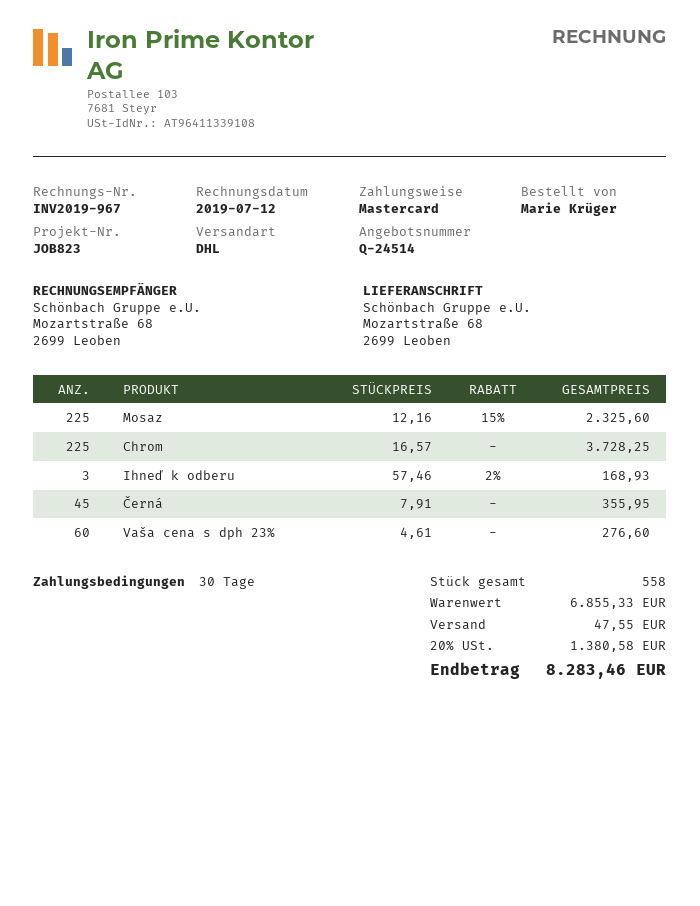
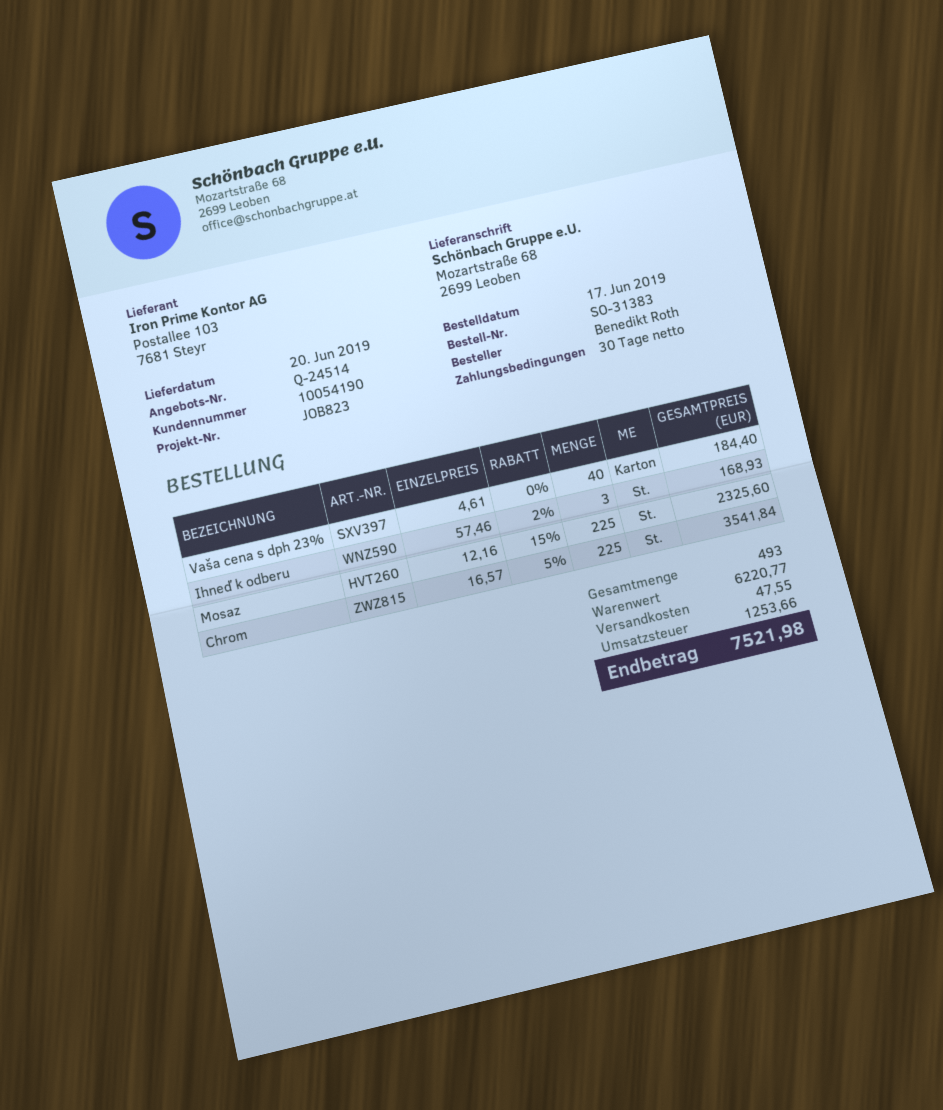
ordered by: Marie Krüger -> Benedikt Roth
Chrom: 225 x 16.57 = 3728.25 -> 225 x 16.57 - 5% = 3541.84
Černá: 45 x 7.91 = 355.95 -> none
Vaša cena s dph 23%: 60 x 4.61 = 276.60 -> 40 x 4.61 = 184.40
total quantity: 558 -> 493
subtotal: 6855.33 -> 6220.77
tax: 1380.58 -> 1253.66
total: 8283.46 -> 7521.98

